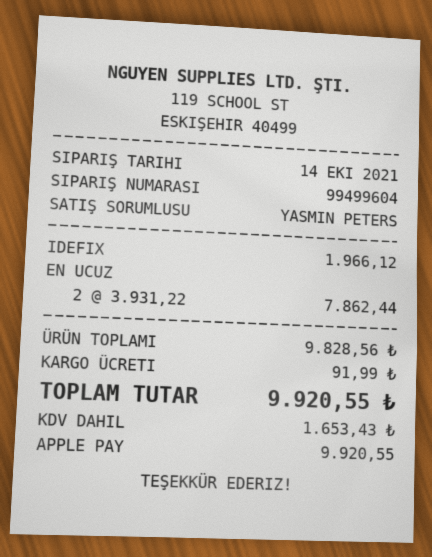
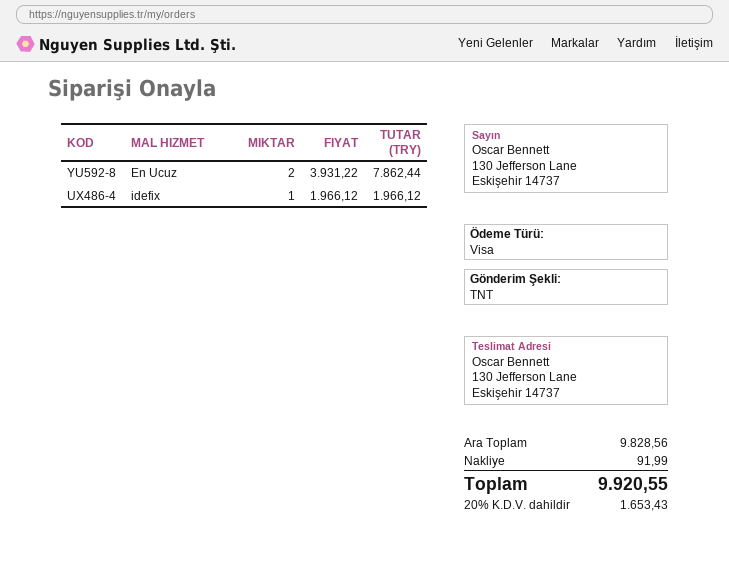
payment method: Apple Pay -> Visa

